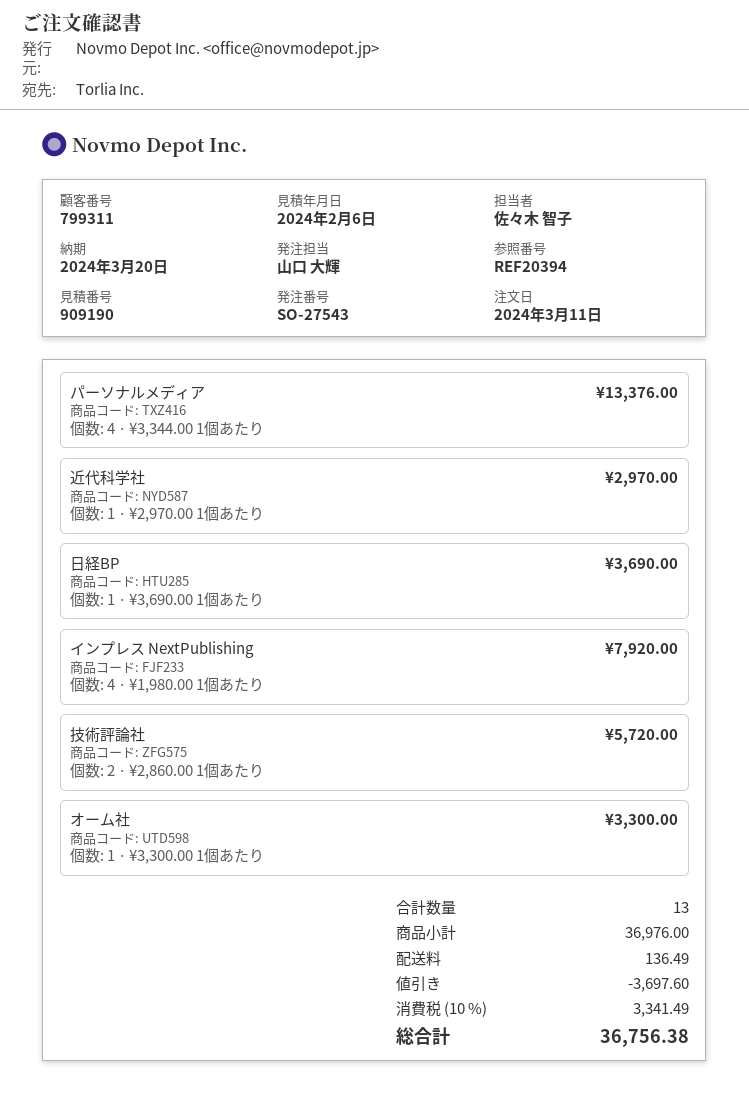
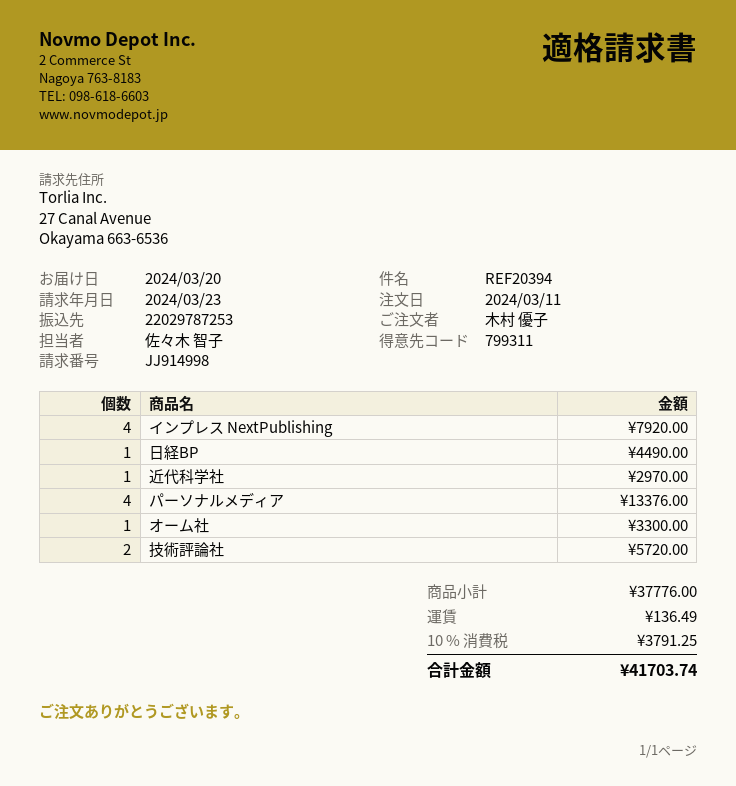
ordered by: 山口 大輝 -> 木村 優子
日経BP: 1 for 3690.00 -> 1 for 4490.00
subtotal: 36976.00 -> 37776.00
discount: 3697.60 -> none
tax: 10% = 3341.49 -> 10% = 3791.25
total: 36756.38 -> 41703.74

